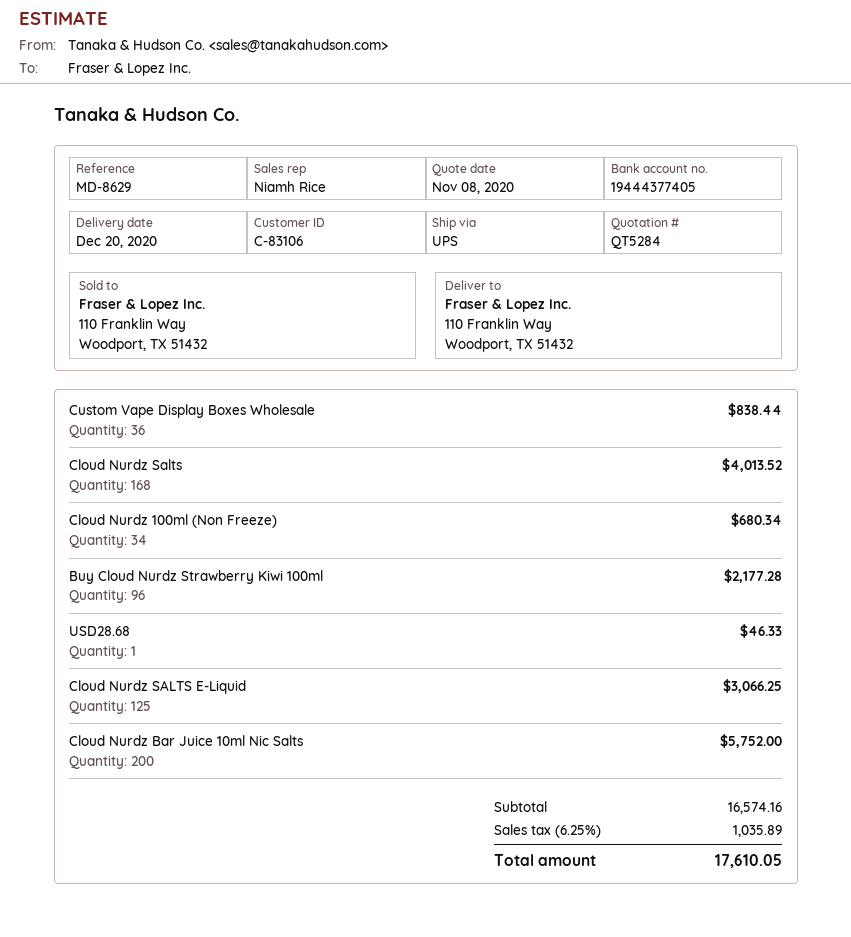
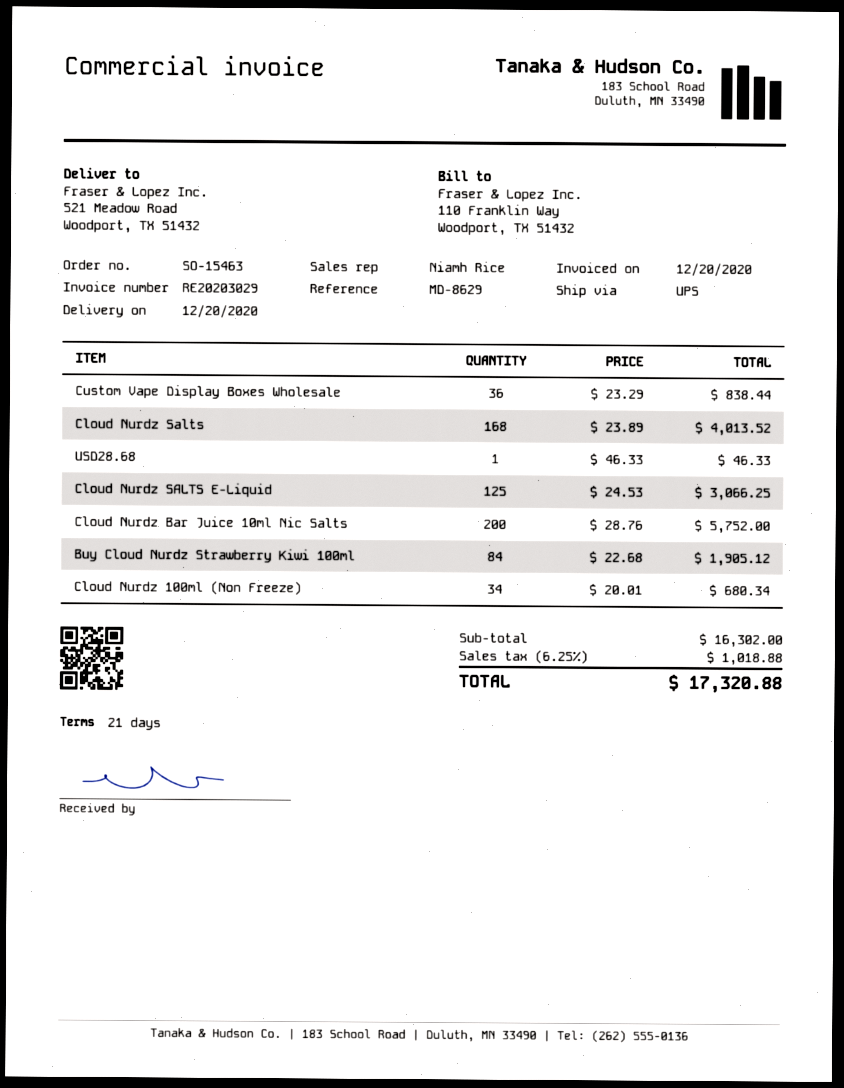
ship to: 110 Franklin Way, Woodport, TX 51432 -> 521 Meadow Road, Woodport, TX 51432
Buy Cloud Nurdz Strawberry Kiwi 100ml: 96 for 2177.28 -> 84 for 1905.12
subtotal: 16574.16 -> 16302.00
tax: 6.25% = 1035.89 -> 6.25% = 1018.88
total: 17610.05 -> 17320.88

